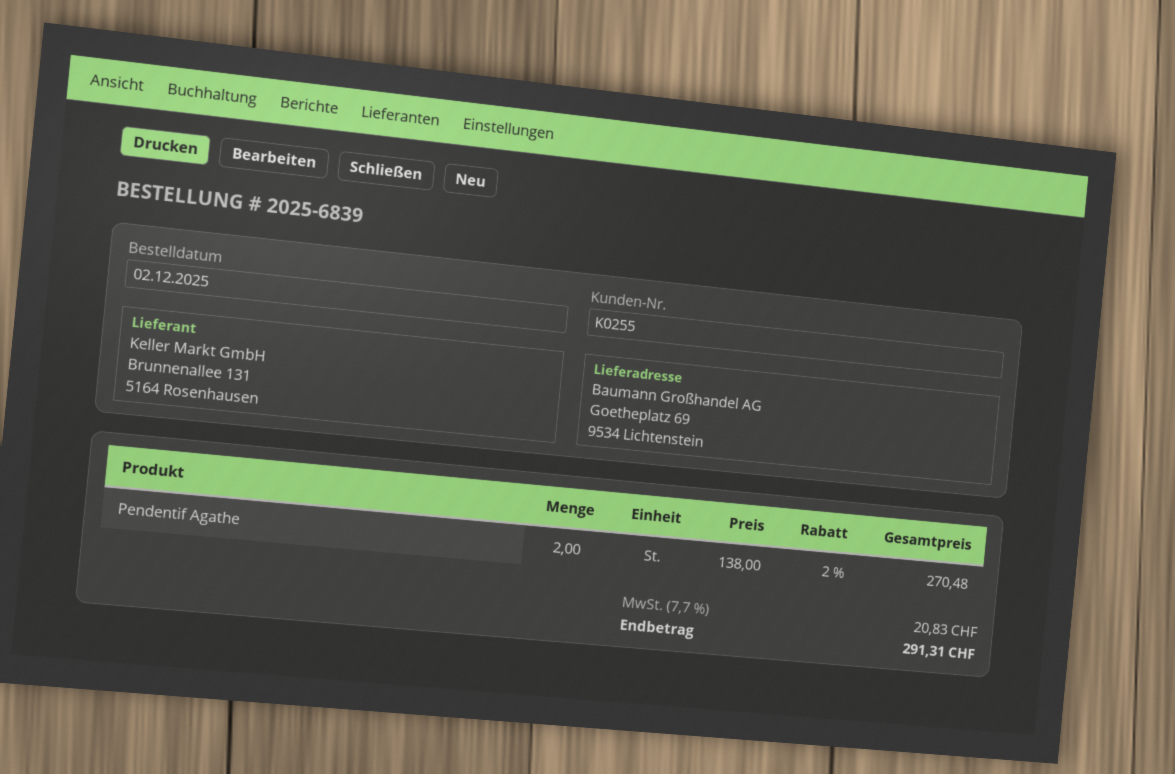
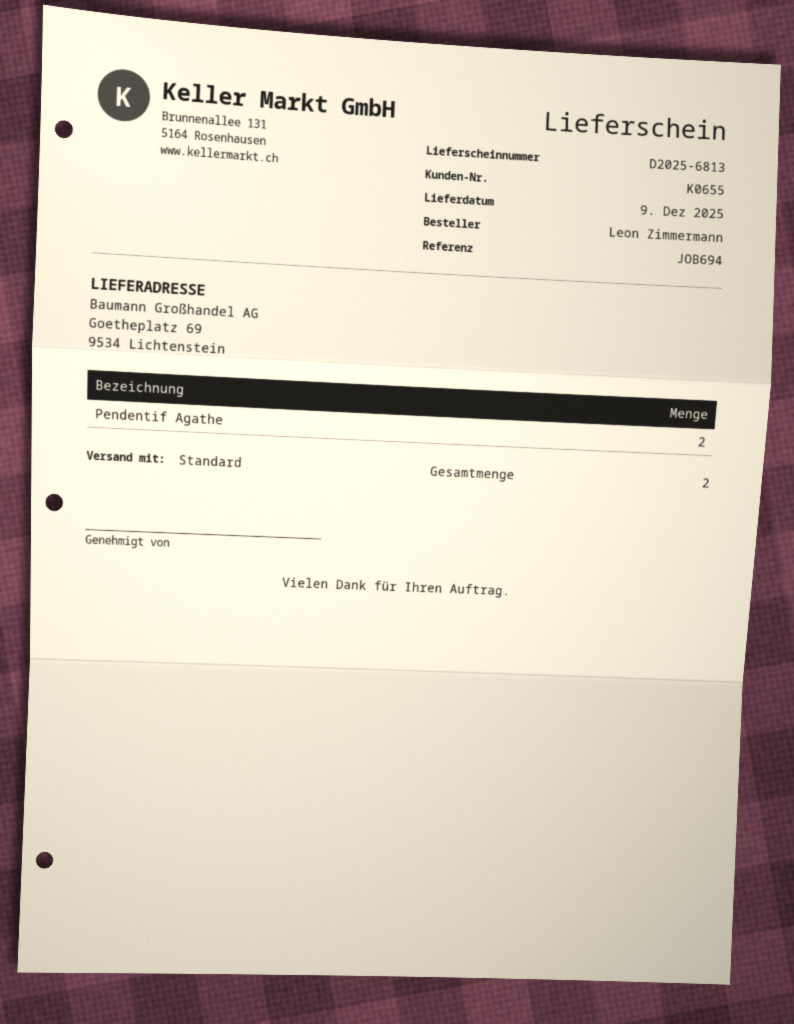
customer number: K0255 -> K0655

